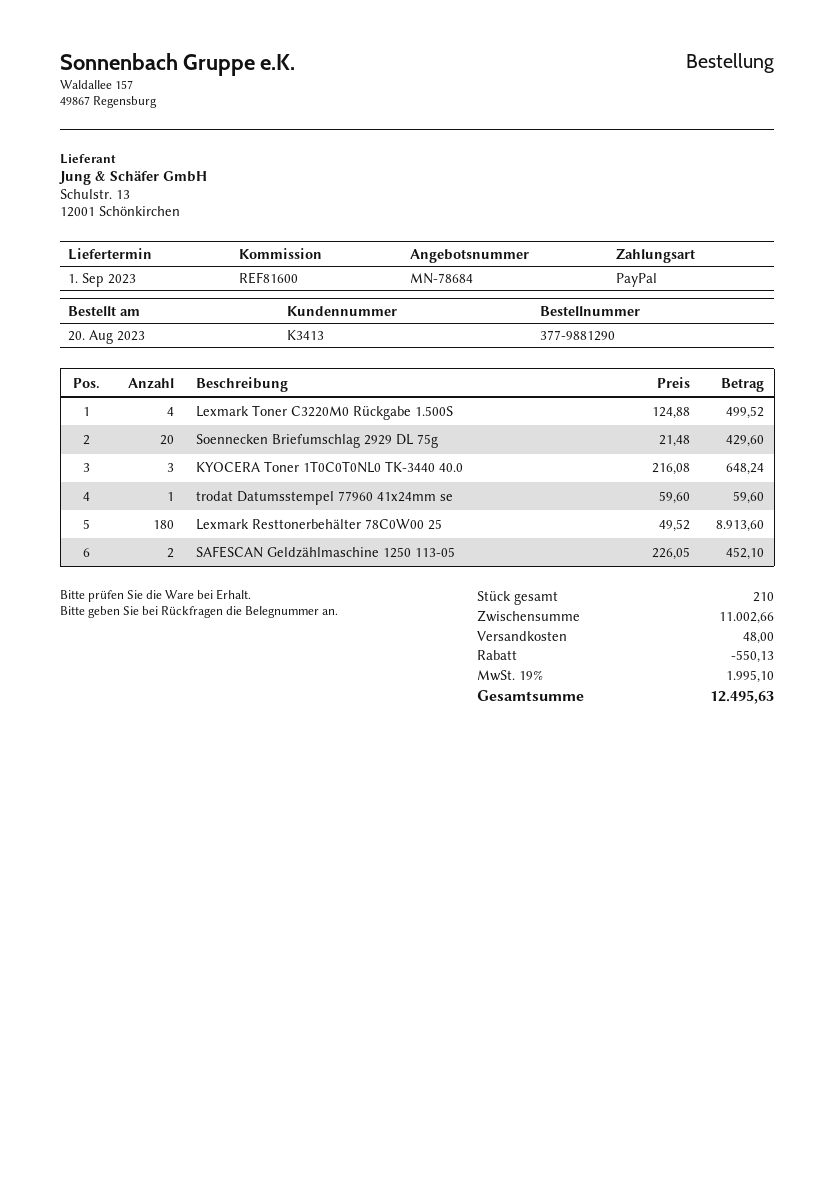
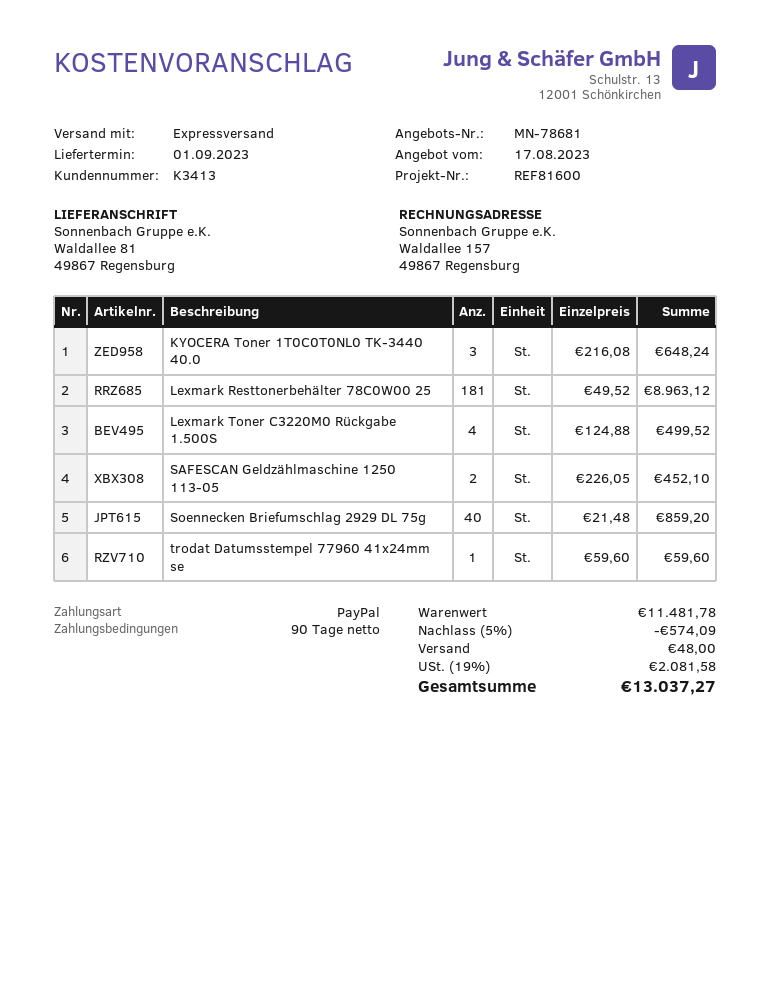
quote number: MN-78684 -> MN-78681
Soennecken Briefumschlag 2929 DL 75g: 20 x 21.48 = 429.60 -> 40 x 21.48 = 859.20
Lexmark Resttonerbehälter 78C0W00 25: 180 x 49.52 = 8913.60 -> 181 x 49.52 = 8963.12
subtotal: 11002.66 -> 11481.78
discount: 550.13 -> 574.09
tax: 19% = 1995.10 -> 19% = 2081.58
total: 12495.63 -> 13037.27

